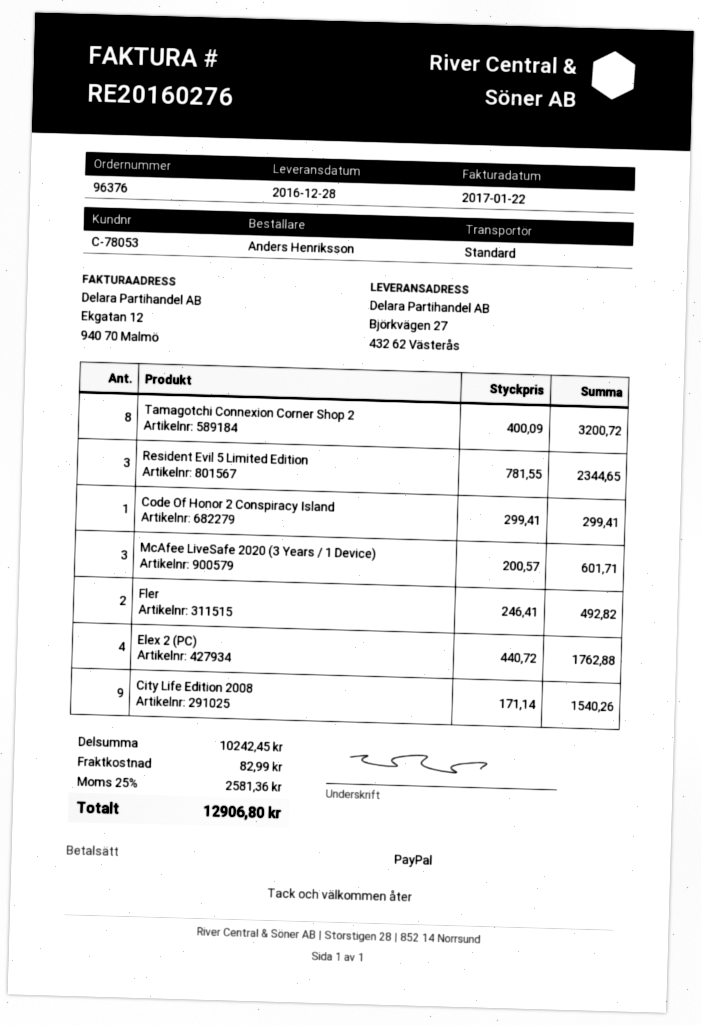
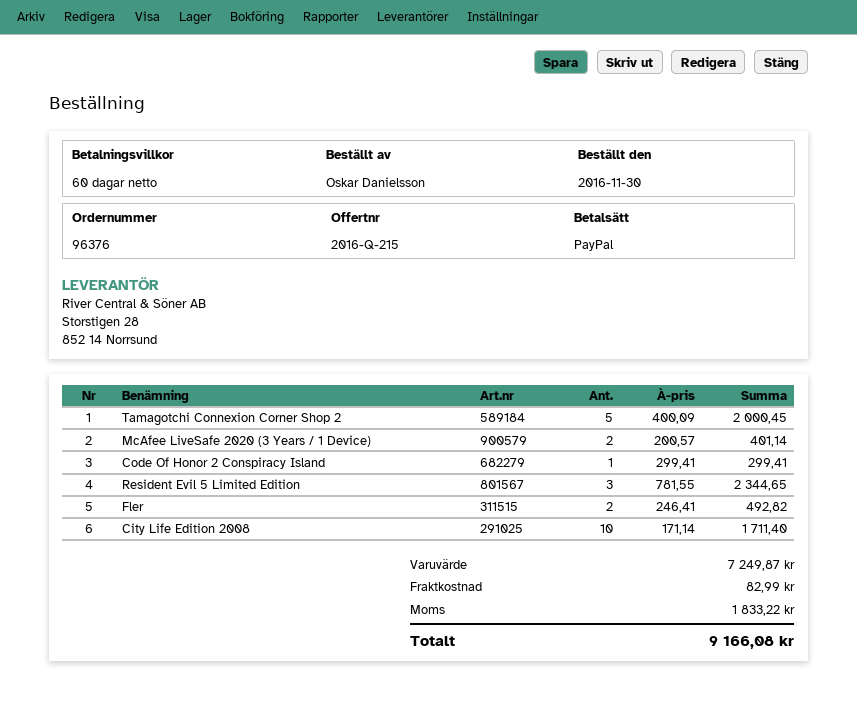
ordered by: Anders Henriksson -> Oskar Danielsson
Tamagotchi Connexion Corner Shop 2: 8 x 400.09 = 3200.72 -> 5 x 400.09 = 2000.45
McAfee LiveSafe 2020 (3 Years / 1 Device): 3 x 200.57 = 601.71 -> 2 x 200.57 = 401.14
Elex 2 (PC): 4 x 440.72 = 1762.88 -> none
City Life Edition 2008: 9 x 171.14 = 1540.26 -> 10 x 171.14 = 1711.40
subtotal: 10242.45 -> 7249.87
tax: 2581.36 -> 1833.22
total: 12906.80 -> 9166.08

